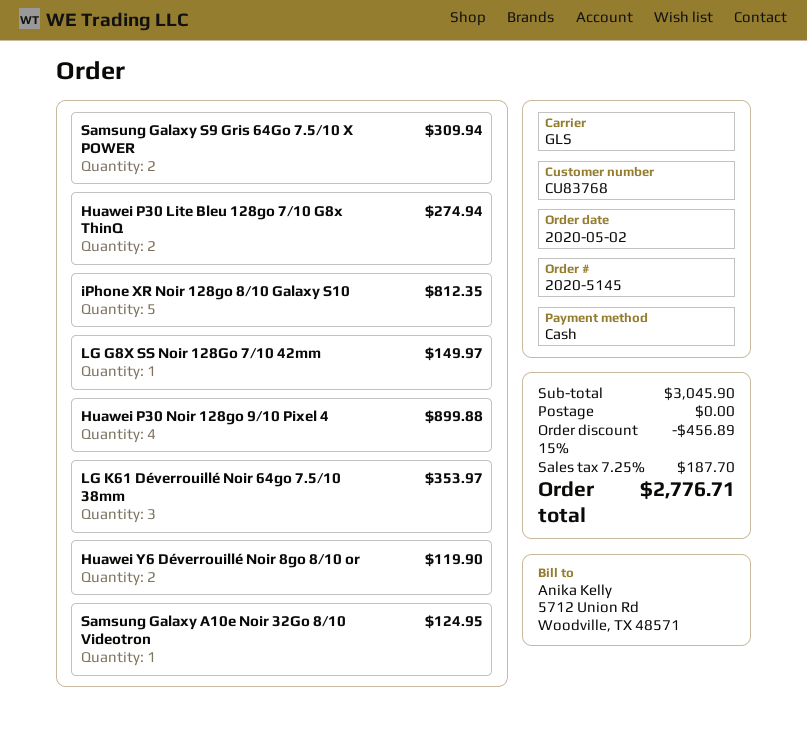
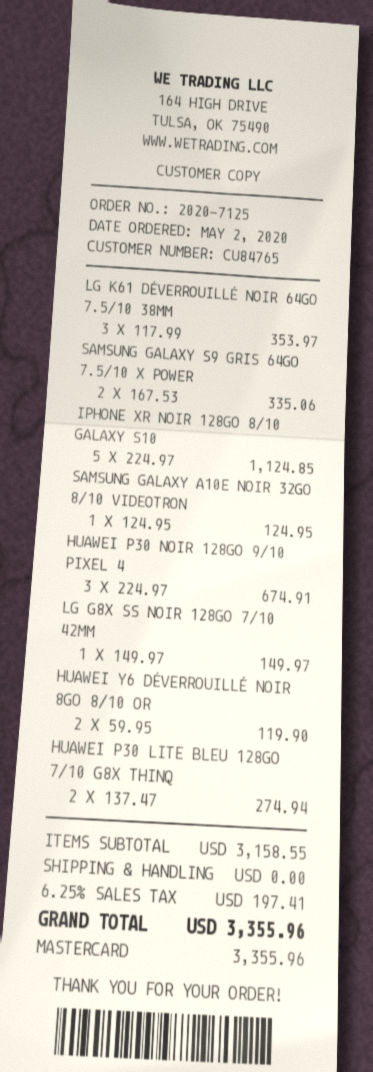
order number: 2020-5145 -> 2020-7125
customer number: CU83768 -> CU84765
payment method: cash -> Mastercard
Samsung Galaxy S9 Gris 64Go 7.5/10 X POWER: 2 for 309.94 -> 2 for 335.06
iPhone XR Noir 128go 8/10 Galaxy S10: 5 for 812.35 -> 5 for 1124.85
Huawei P30 Noir 128go 9/10 Pixel 4: 4 for 899.88 -> 3 for 674.91
subtotal: 3045.90 -> 3158.55
discount: 15% = 456.89 -> none
tax: 7.25% = 187.70 -> 6.25% = 197.41
total: 2776.71 -> 3355.96

